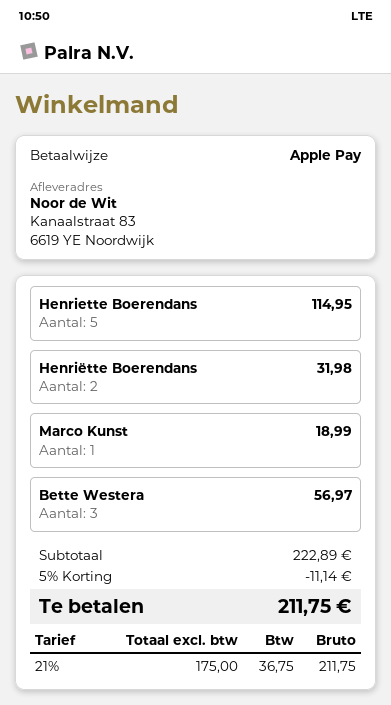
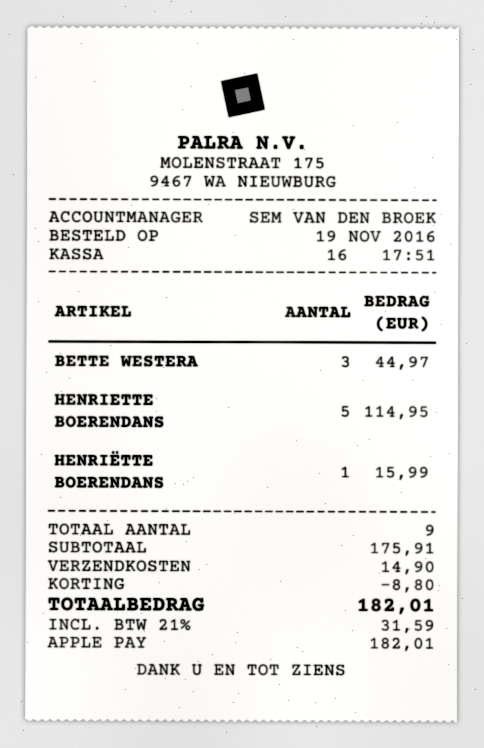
Henriëtte Boerendans: 2 for 31.98 -> 1 for 15.99
Marco Kunst: 1 for 18.99 -> none
Bette Westera: 3 for 56.97 -> 3 for 44.97
subtotal: 222.89 -> 175.91
discount: 11.14 -> 8.80
shipping: none -> 14.90
tax: 21% = 36.75 -> 21% = 31.59
total: 211.75 -> 182.01

